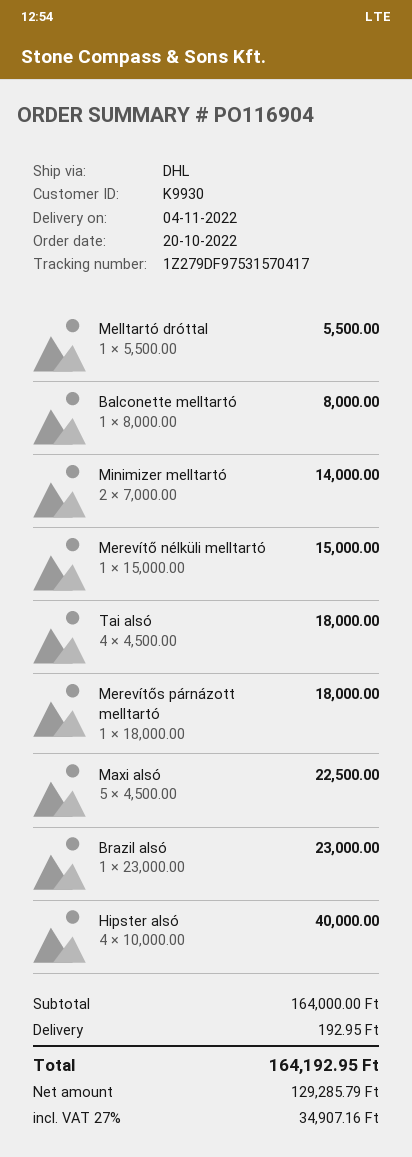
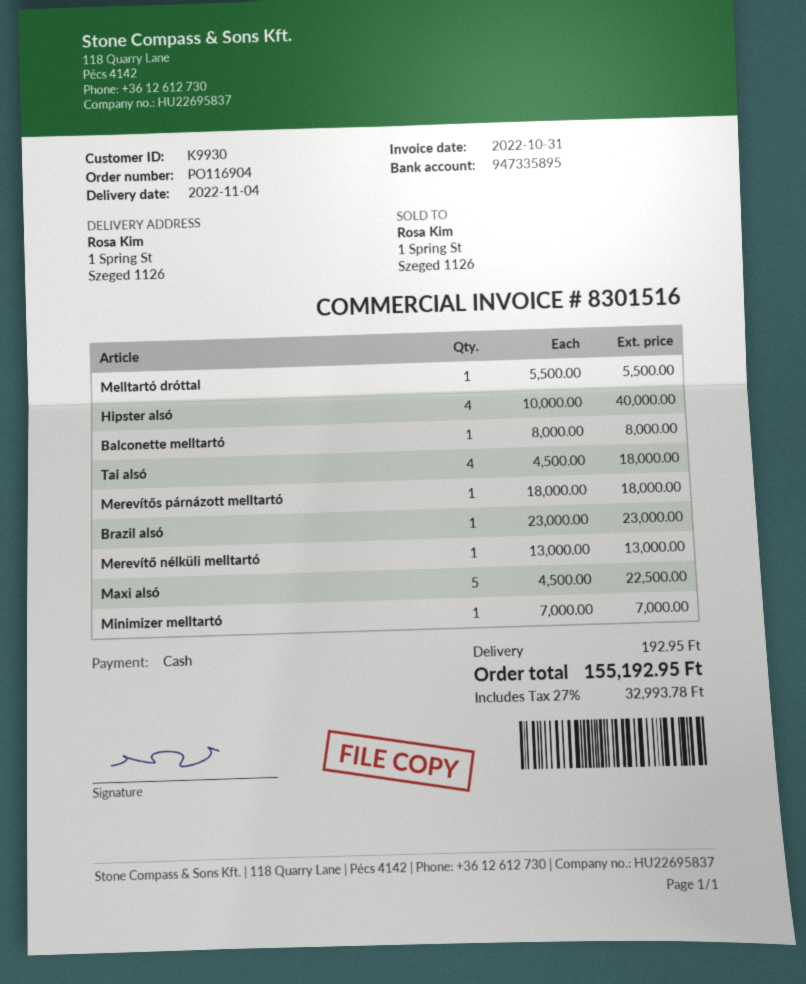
Minimizer melltartó: 2 x 7000.00 = 14000.00 -> 1 x 7000.00 = 7000.00
Merevítő nélküli melltartó: 1 x 15000.00 = 15000.00 -> 1 x 13000.00 = 13000.00
tax: 27% = 34907.16 -> 27% = 32993.78
total: 164192.95 -> 155192.95

